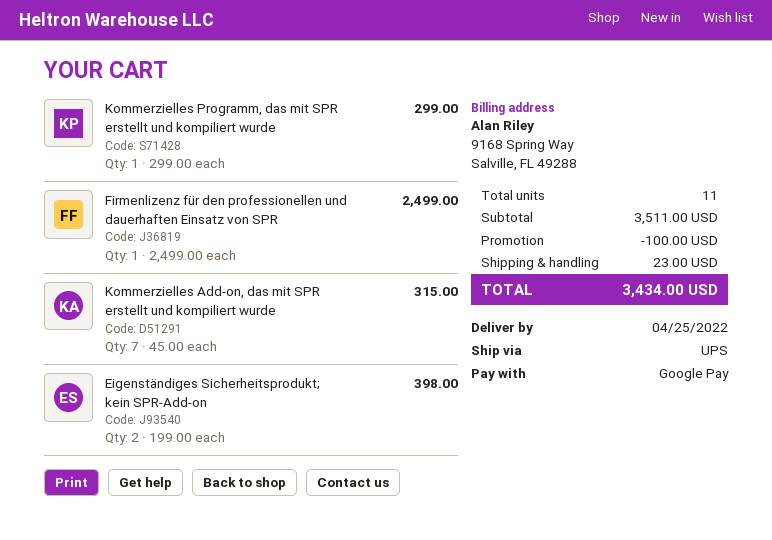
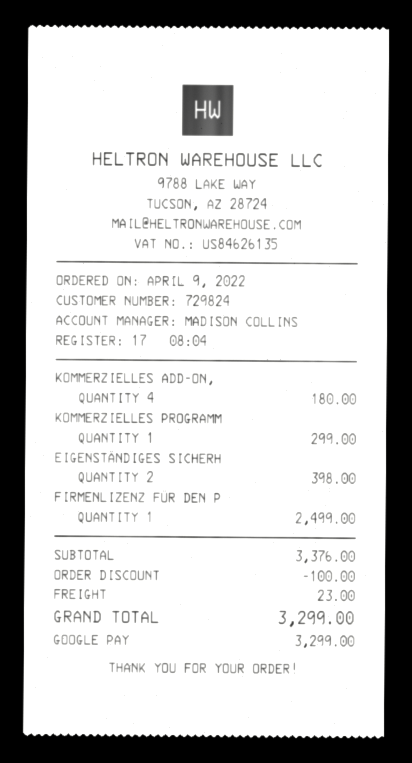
Kommerzielles Add-on, das mit SPR erstellt und kompiliert wurde: 7 for 315.00 -> 4 for 180.00
subtotal: 3511.00 -> 3376.00
total: 3434.00 -> 3299.00

